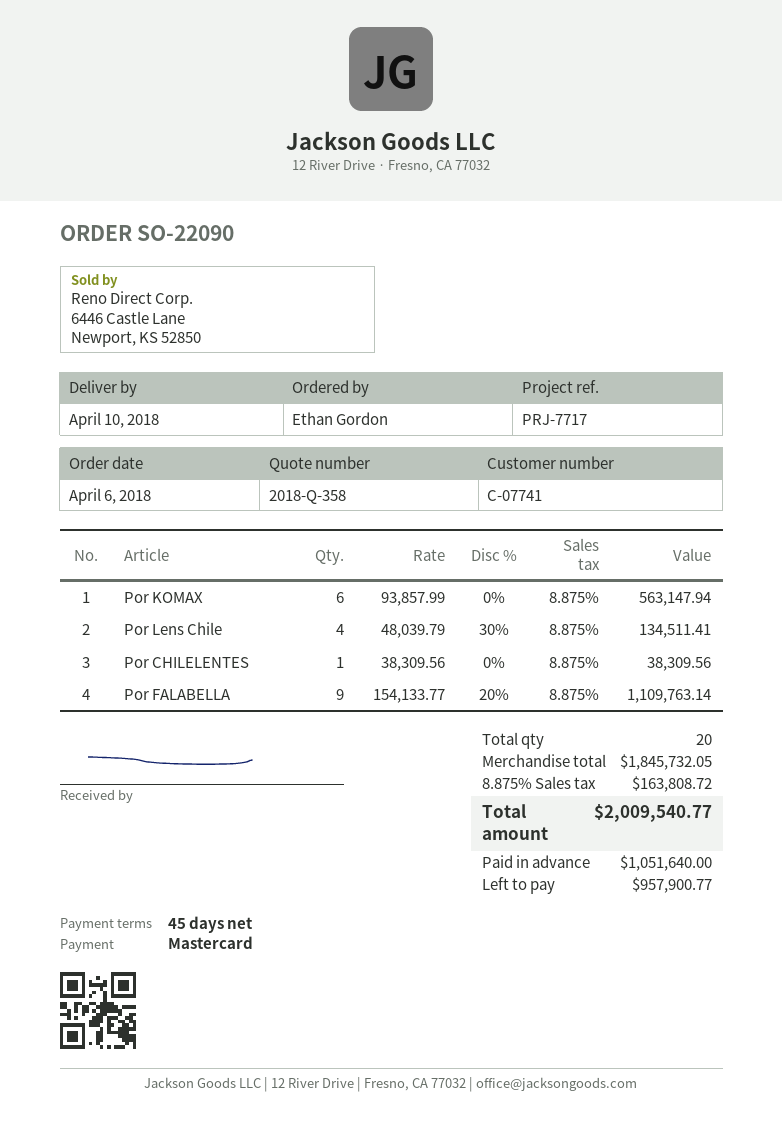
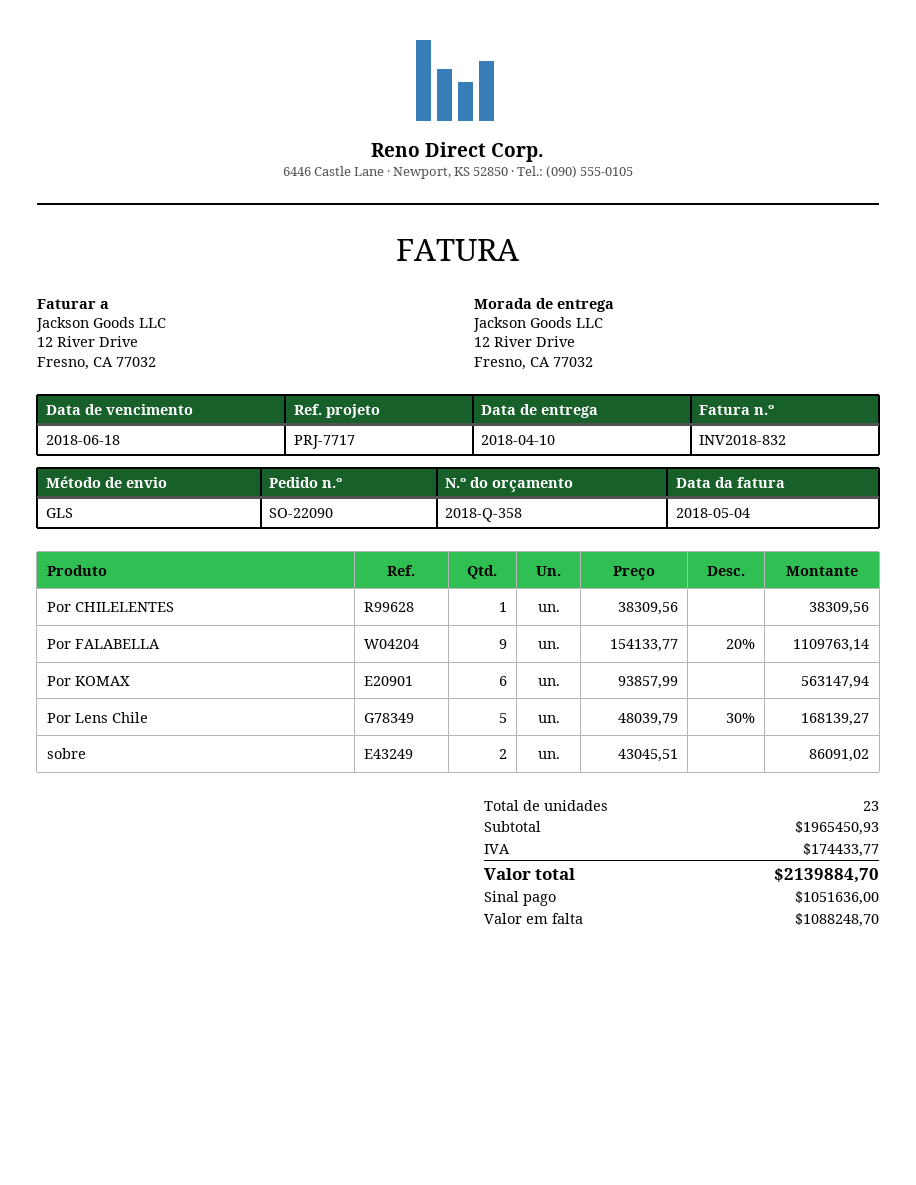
Por Lens Chile: 4 x 48039.79 - 30% = 134511.41 -> 5 x 48039.79 - 30% = 168139.27
sobre: none -> 2 x 43045.51 = 86091.02
total quantity: 20 -> 23
subtotal: 1845732.05 -> 1965450.93
tax: 163808.72 -> 174433.77
total: 2009540.77 -> 2139884.70
deposit: 1051640.00 -> 1051636.00
balance: 957900.77 -> 1088248.70

